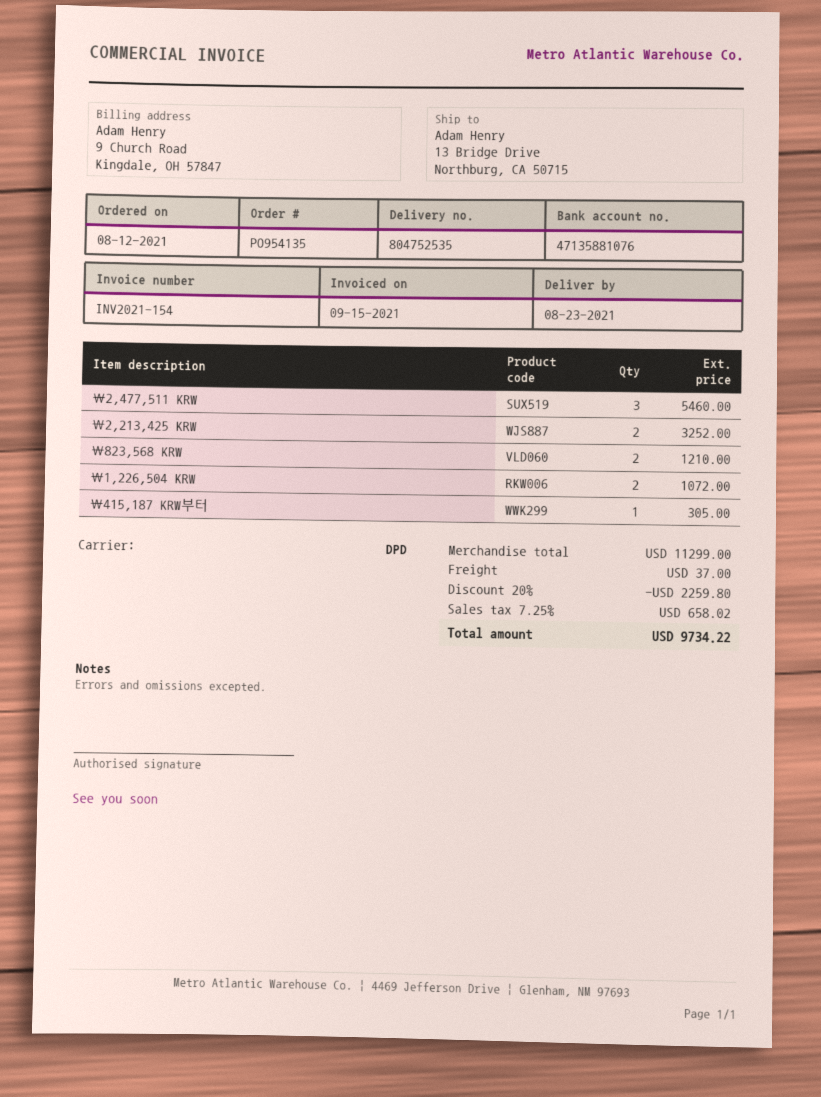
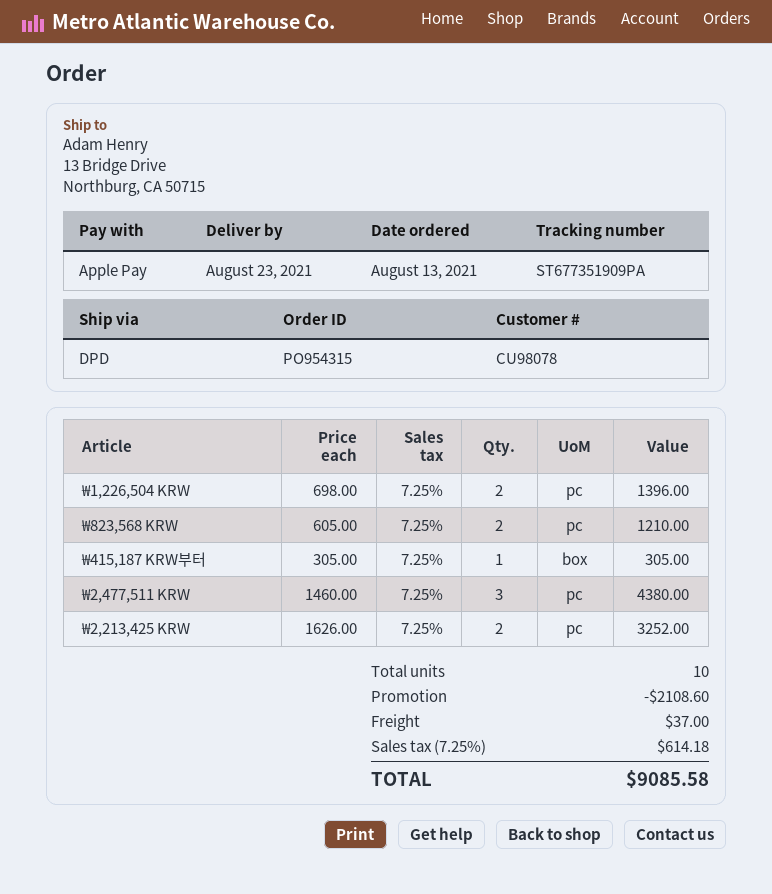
order number: PO954135 -> PO954315
order date: 2021-08-12 -> 2021-08-13
₩2,477,511 KRW: 3 for 5460.00 -> 3 for 4380.00
₩1,226,504 KRW: 2 for 1072.00 -> 2 for 1396.00
discount: 2259.80 -> 2108.60
tax: 7.25% = 658.02 -> 7.25% = 614.18
total: 9734.22 -> 9085.58

